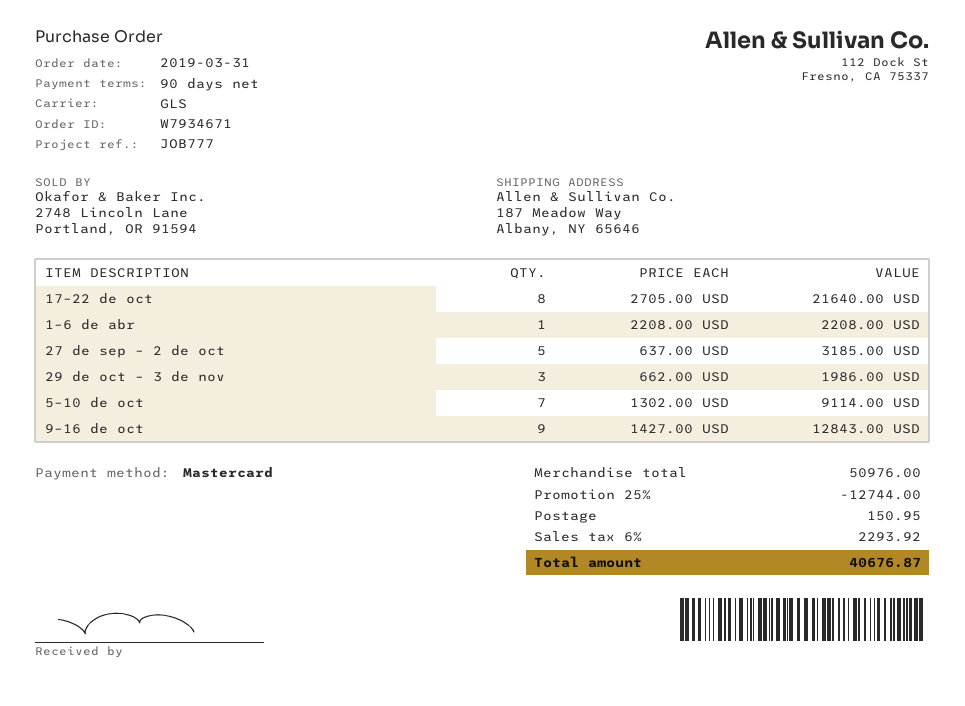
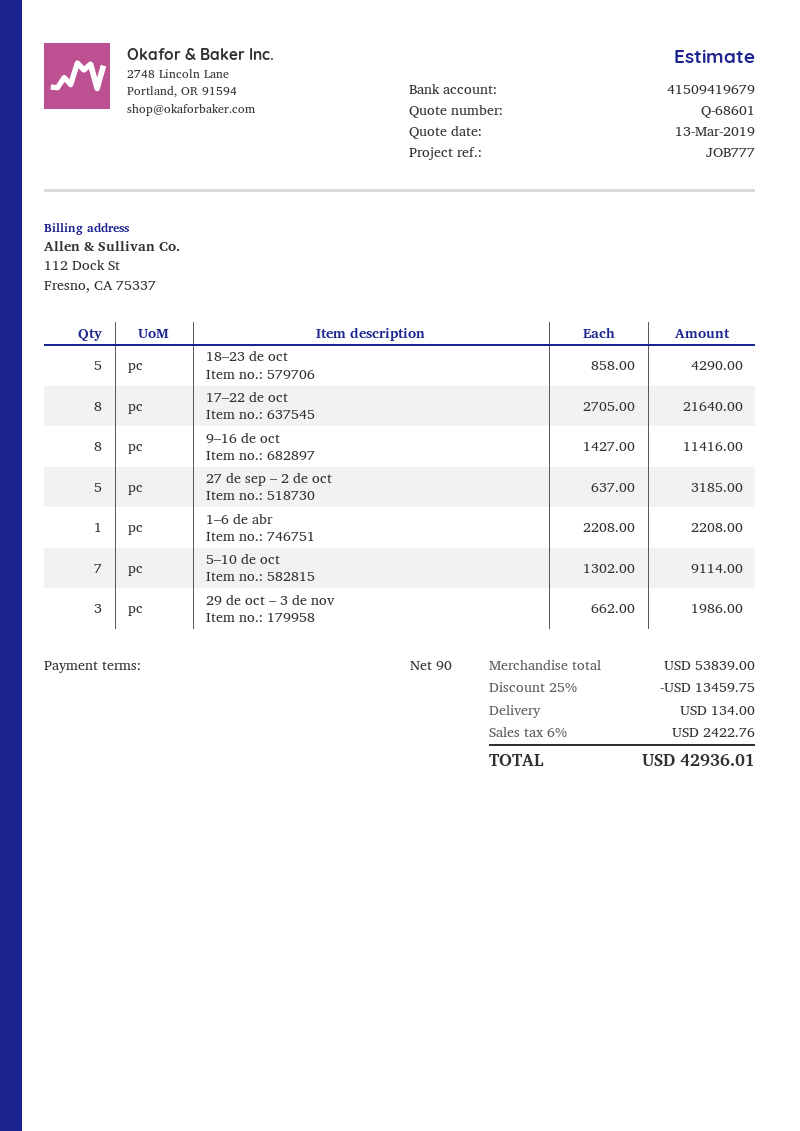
9–16 de oct: 9 x 1427.00 = 12843.00 -> 8 x 1427.00 = 11416.00
18–23 de oct: none -> 5 x 858.00 = 4290.00
subtotal: 50976.00 -> 53839.00
discount: 25% = 12744.00 -> 25% = 13459.75
shipping: 150.95 -> 134.00
tax: 6% = 2293.92 -> 6% = 2422.76
total: 40676.87 -> 42936.01

